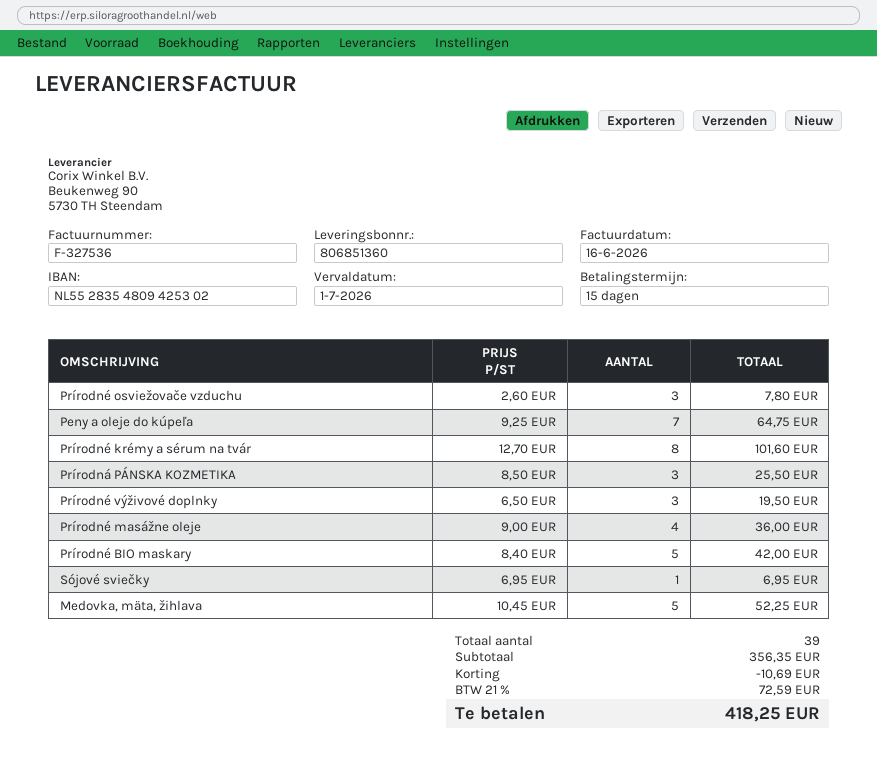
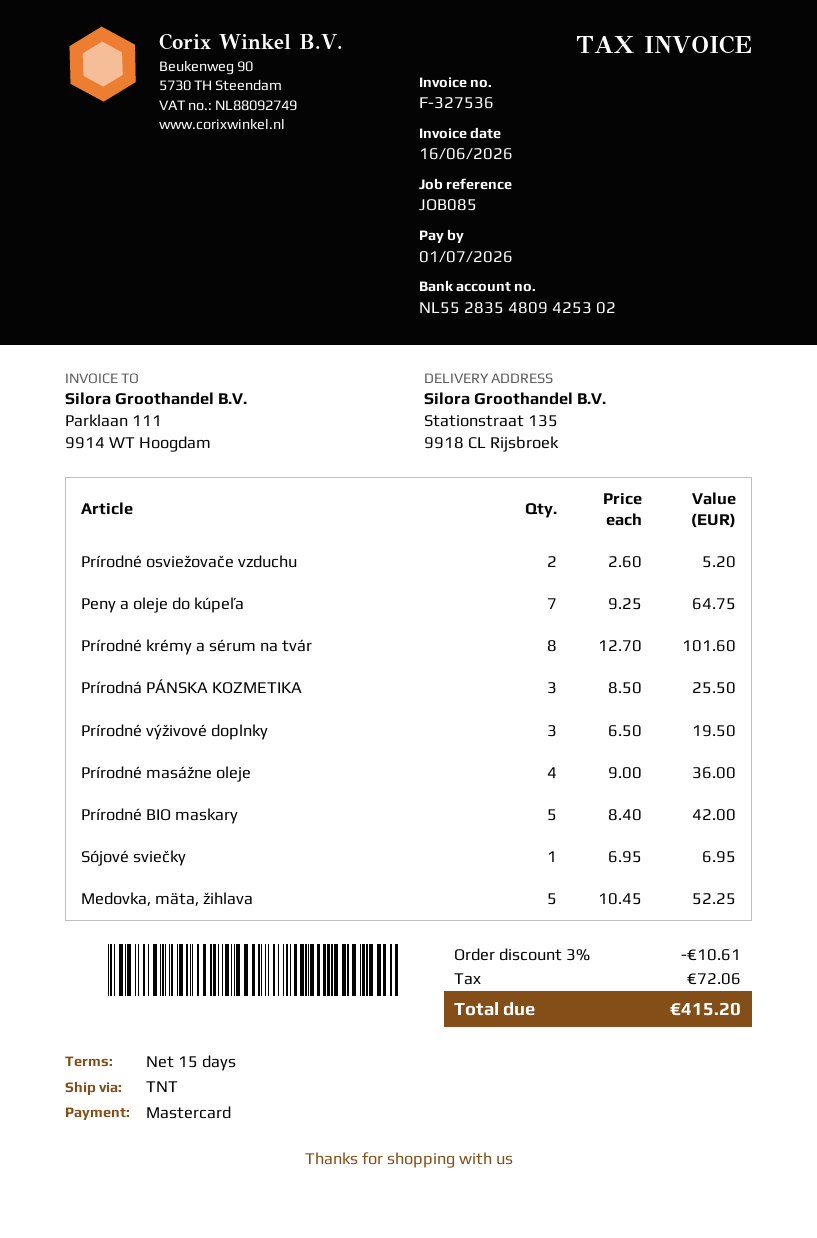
Prírodné osviežovače vzduchu: 3 x 2.60 = 7.80 -> 2 x 2.60 = 5.20
discount: 10.69 -> 10.61
tax: 72.59 -> 72.06
total: 418.25 -> 415.20

